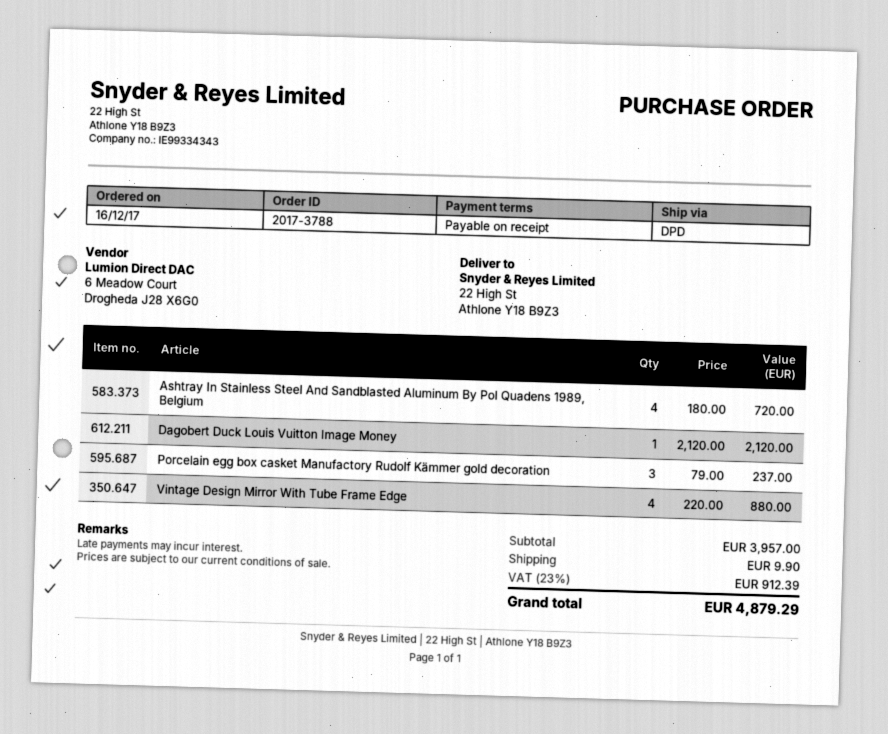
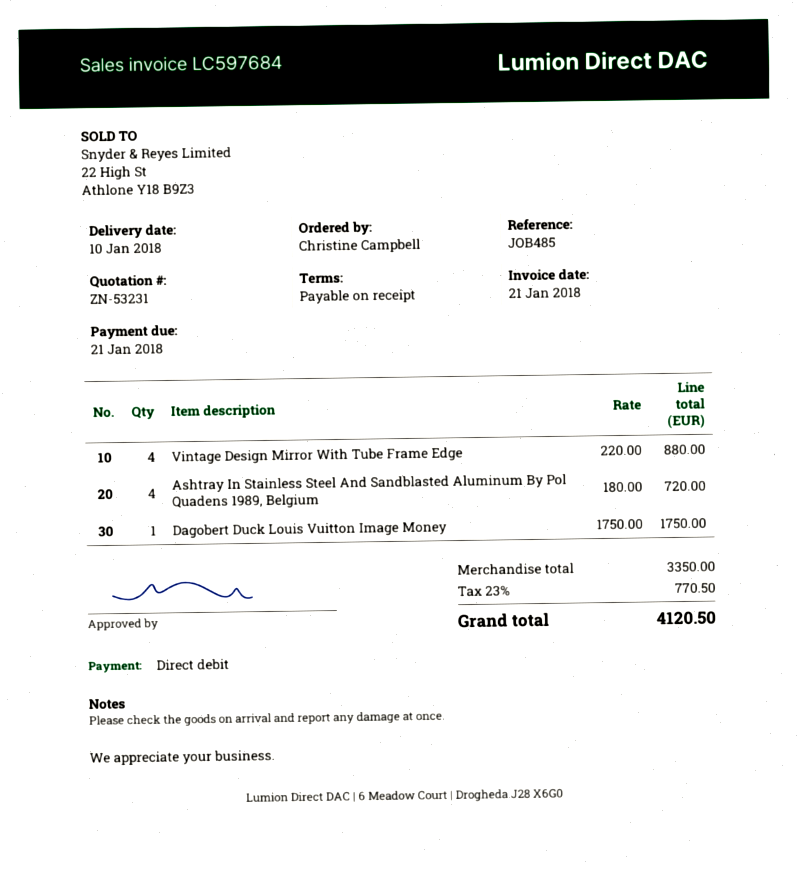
Dagobert Duck Louis Vuitton Image Money: 1 x 2120.00 = 2120.00 -> 1 x 1750.00 = 1750.00
Porcelain egg box casket Manufactory Rudolf Kämmer gold decoration: 3 x 79.00 = 237.00 -> none
subtotal: 3957.00 -> 3350.00
shipping: 9.90 -> none
tax: 23% = 912.39 -> 23% = 770.50
total: 4879.29 -> 4120.50

